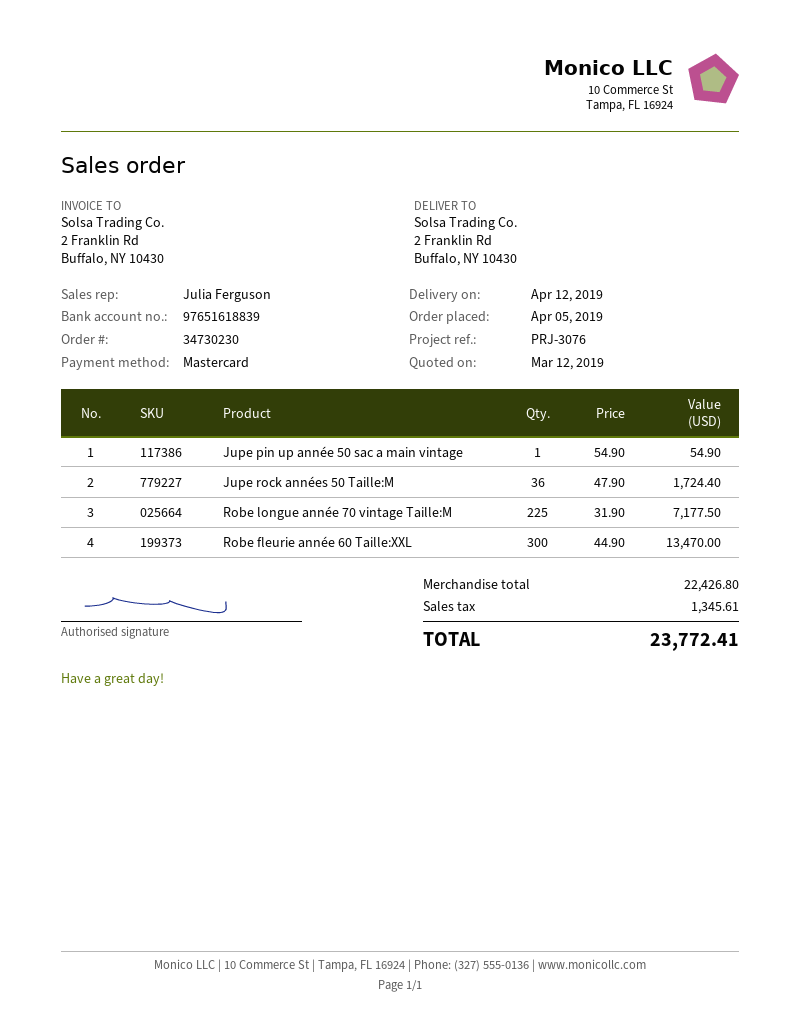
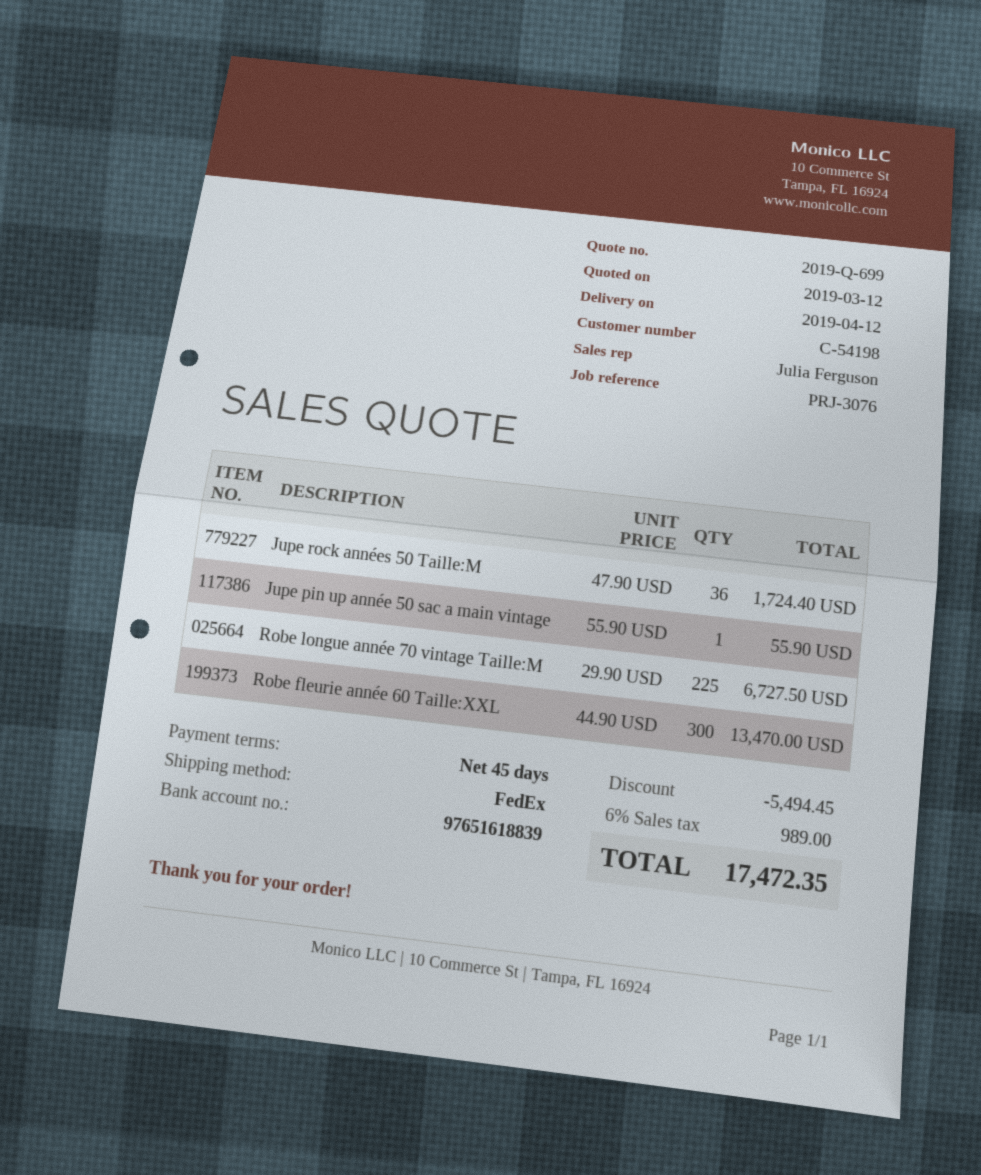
Jupe pin up année 50 sac a main vintage: 1 x 54.90 = 54.90 -> 1 x 55.90 = 55.90
Robe longue année 70 vintage Taille:M: 225 x 31.90 = 7177.50 -> 225 x 29.90 = 6727.50
discount: none -> 5494.45
tax: 1345.61 -> 989.00
total: 23772.41 -> 17472.35

